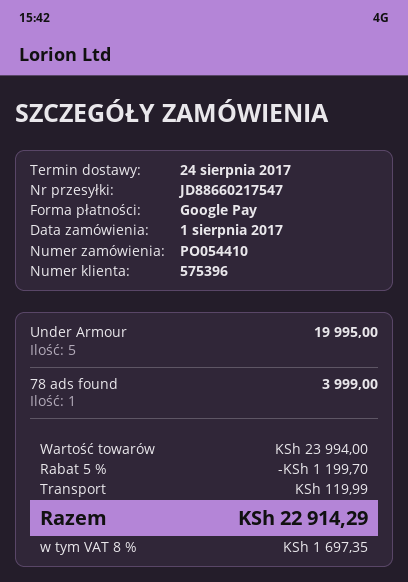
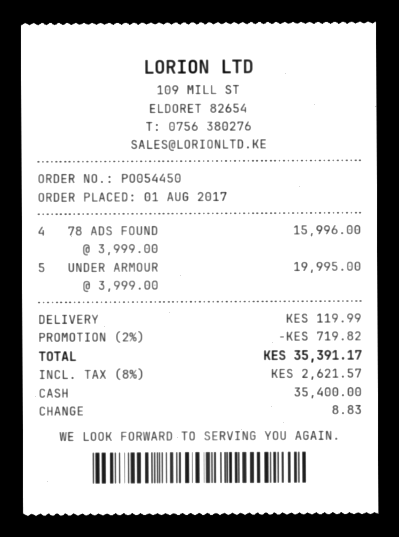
order number: PO054410 -> PO054450
payment method: Google Pay -> cash
78 ads found: 1 for 3999.00 -> 4 for 15996.00
discount: 5% = 1199.70 -> 2% = 719.82
tax: 8% = 1697.35 -> 8% = 2621.57
total: 22914.29 -> 35391.17

